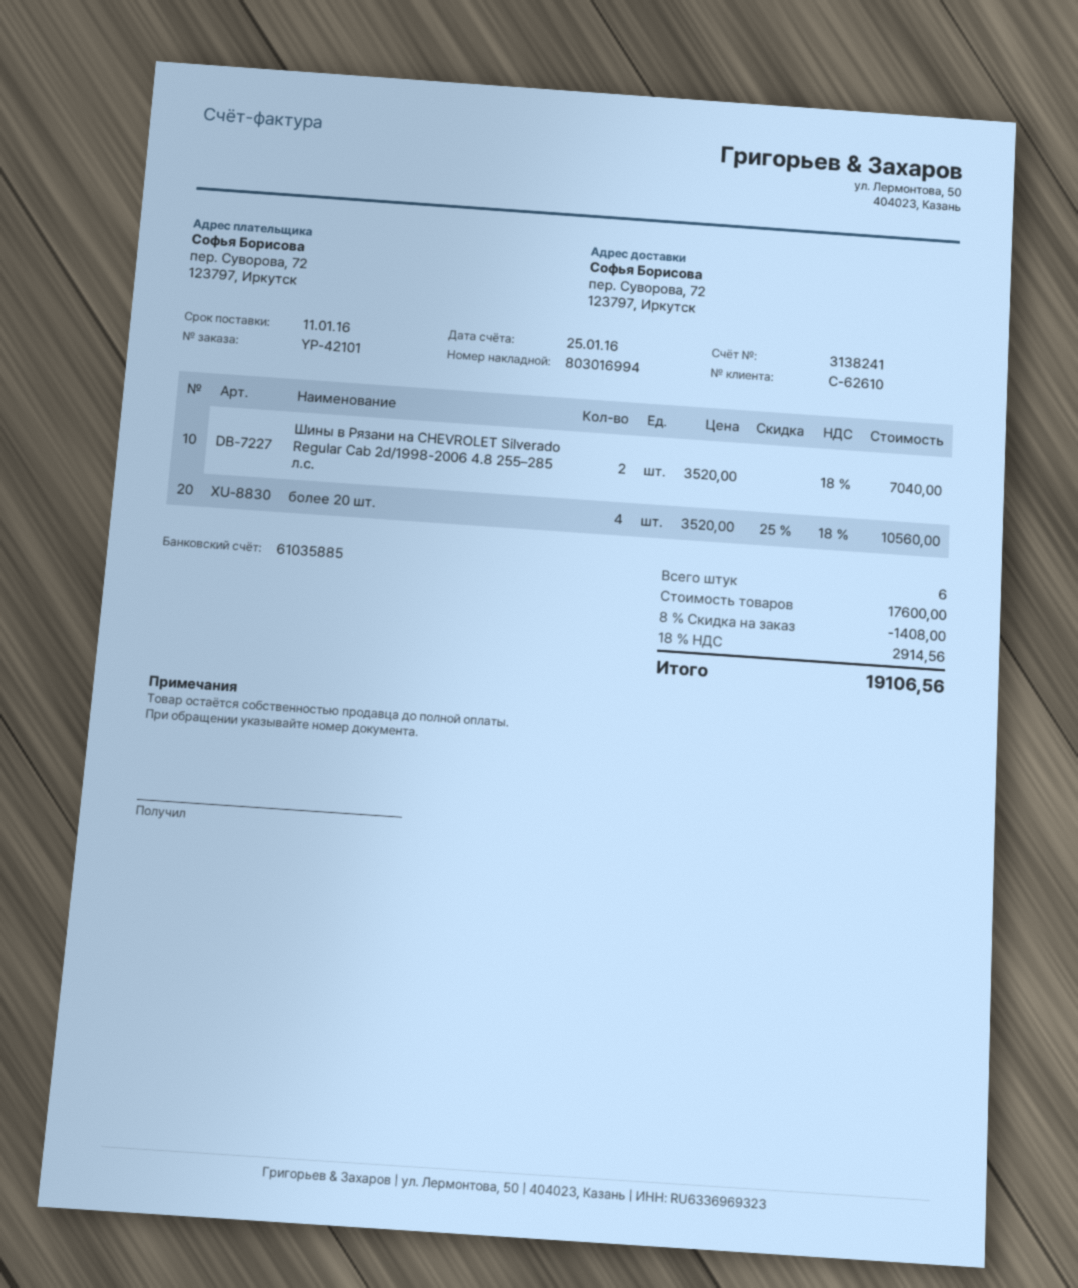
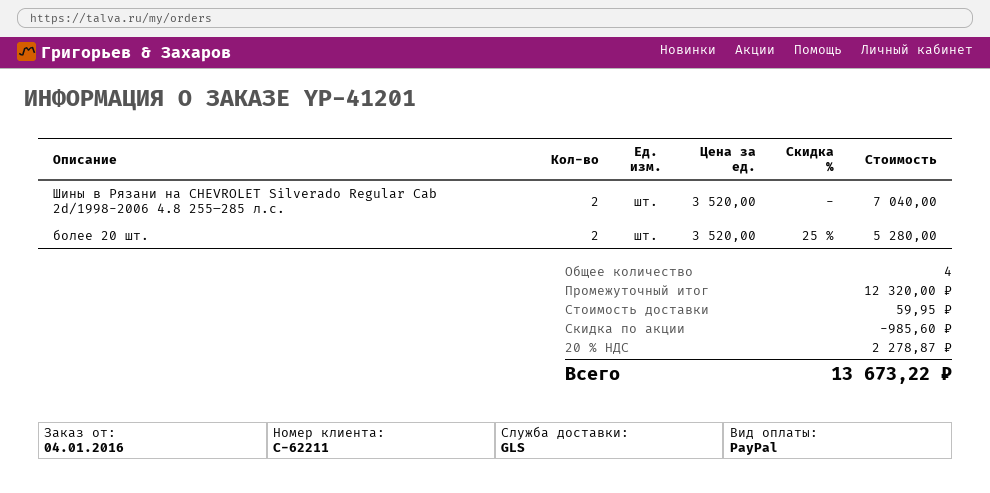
order number: YP-42101 -> YP-41201
customer number: C-62610 -> C-62211
более 20 шт.: 4 x 3520.00 - 25% = 10560.00 -> 2 x 3520.00 - 25% = 5280.00
total quantity: 6 -> 4
subtotal: 17600.00 -> 12320.00
discount: 1408.00 -> 985.60
shipping: none -> 59.95
tax: 18% = 2914.56 -> 20% = 2278.87
total: 19106.56 -> 13673.22

